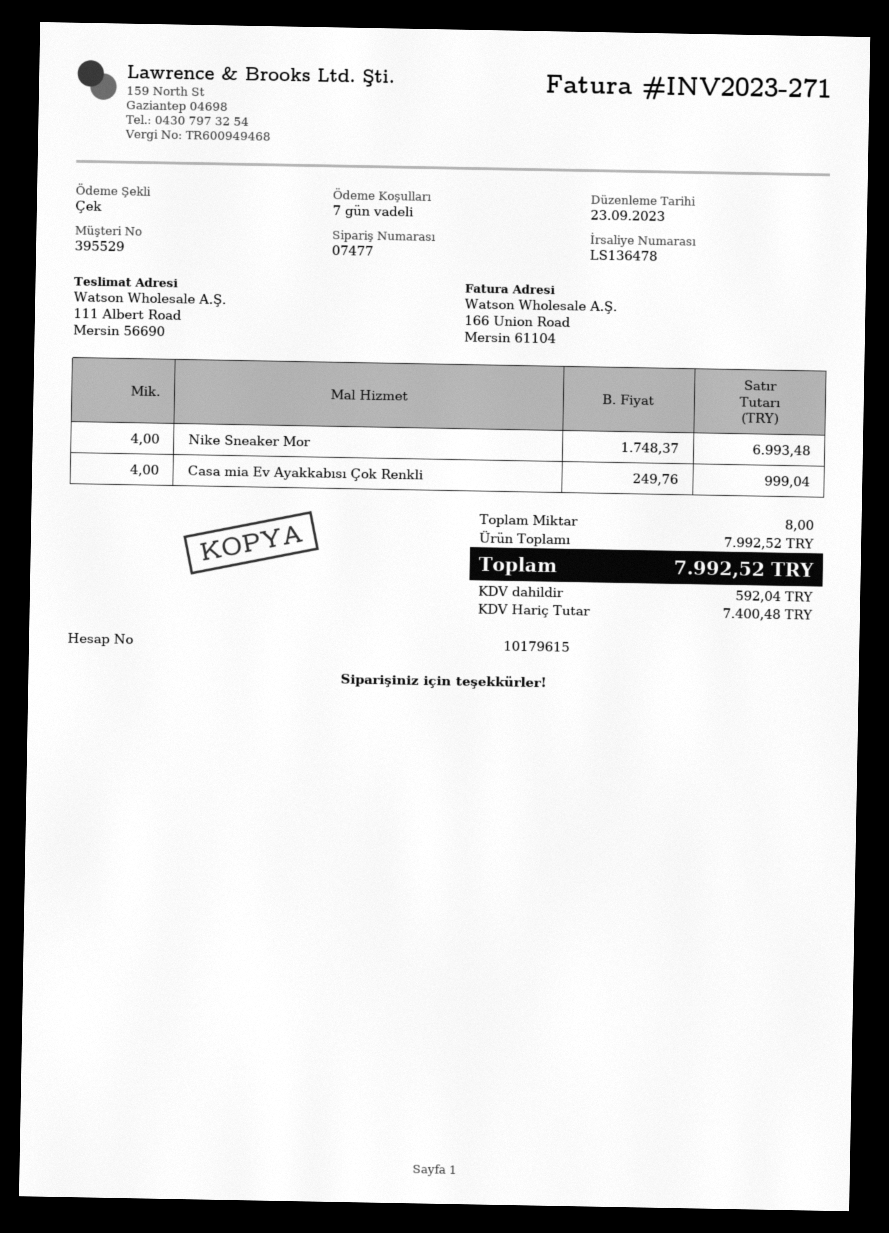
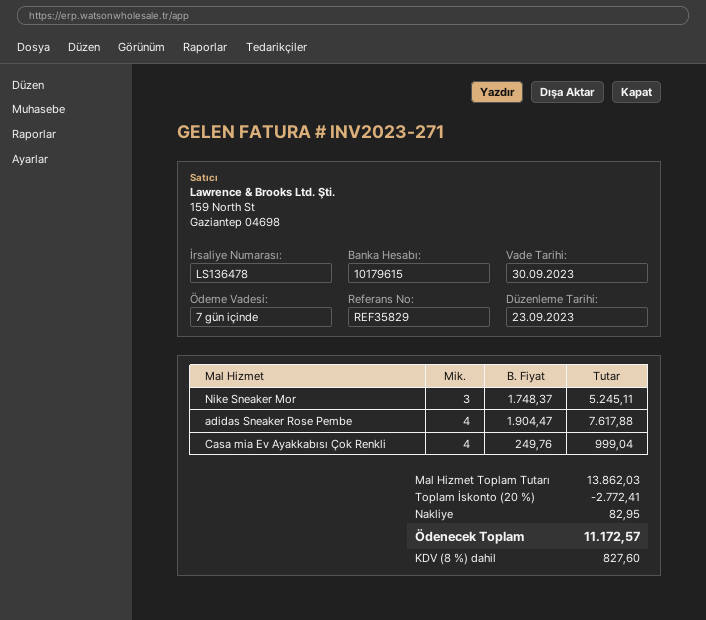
Nike Sneaker Mor: 4 x 1748.37 = 6993.48 -> 3 x 1748.37 = 5245.11
adidas Sneaker Rose Pembe: none -> 4 x 1904.47 = 7617.88
subtotal: 7992.52 -> 13862.03
discount: none -> 20% = 2772.41
shipping: none -> 82.95
tax: 592.04 -> 827.60
total: 7992.52 -> 11172.57

